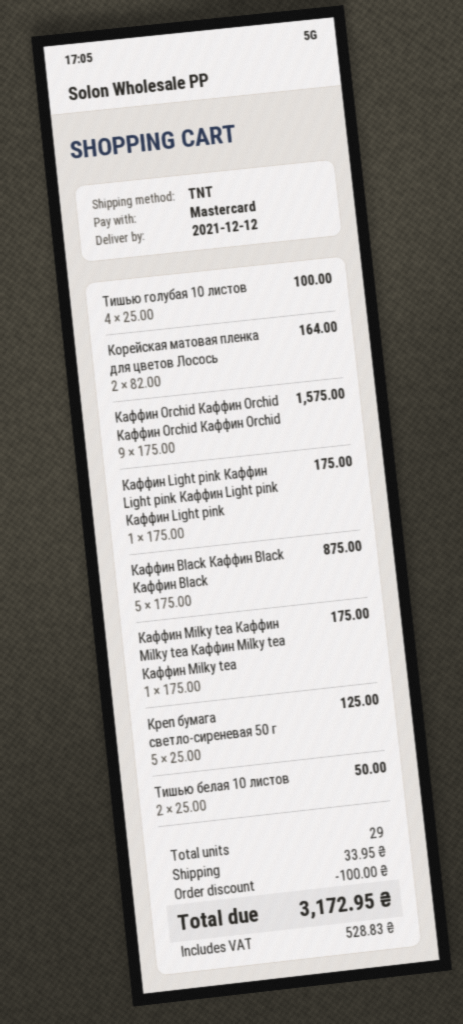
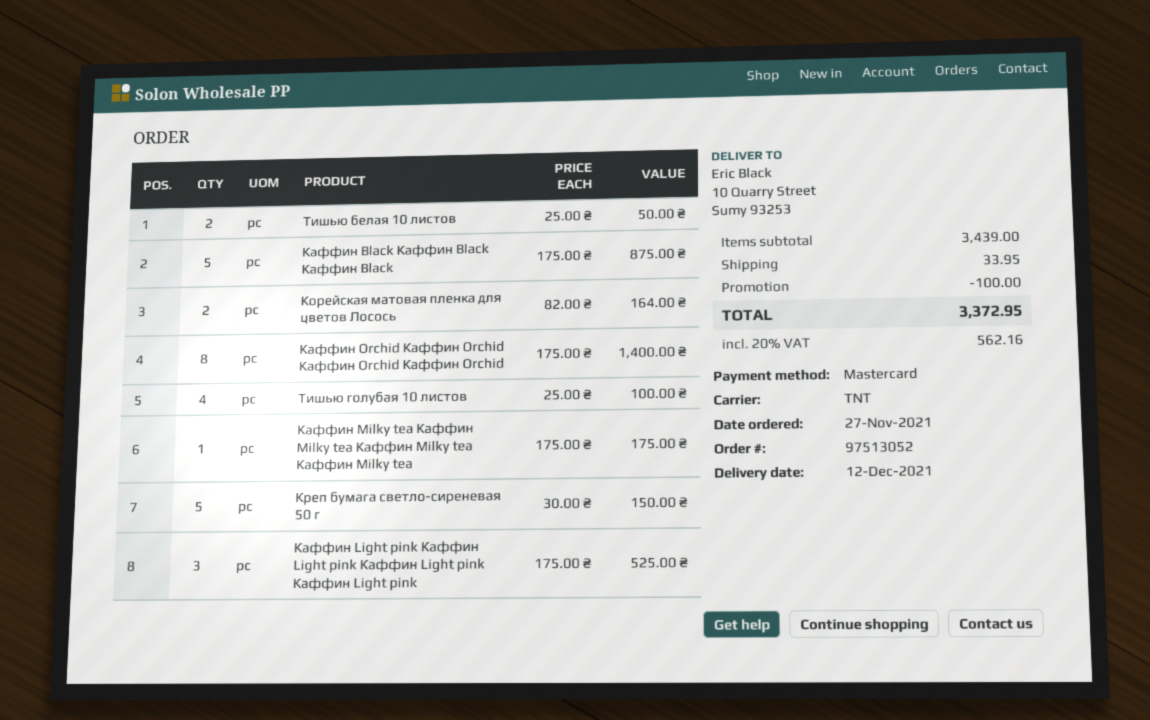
Каффин Orchid Каффин Orchid Каффин Orchid Каффин Orchid: 9 x 175.00 = 1575.00 -> 8 x 175.00 = 1400.00
Каффин Light pink Каффин Light pink Каффин Light pink Каффин Light pink: 1 x 175.00 = 175.00 -> 3 x 175.00 = 525.00
Креп бумага светло-сиреневая 50 г: 5 x 25.00 = 125.00 -> 5 x 30.00 = 150.00
tax: 528.83 -> 562.16
total: 3172.95 -> 3372.95

